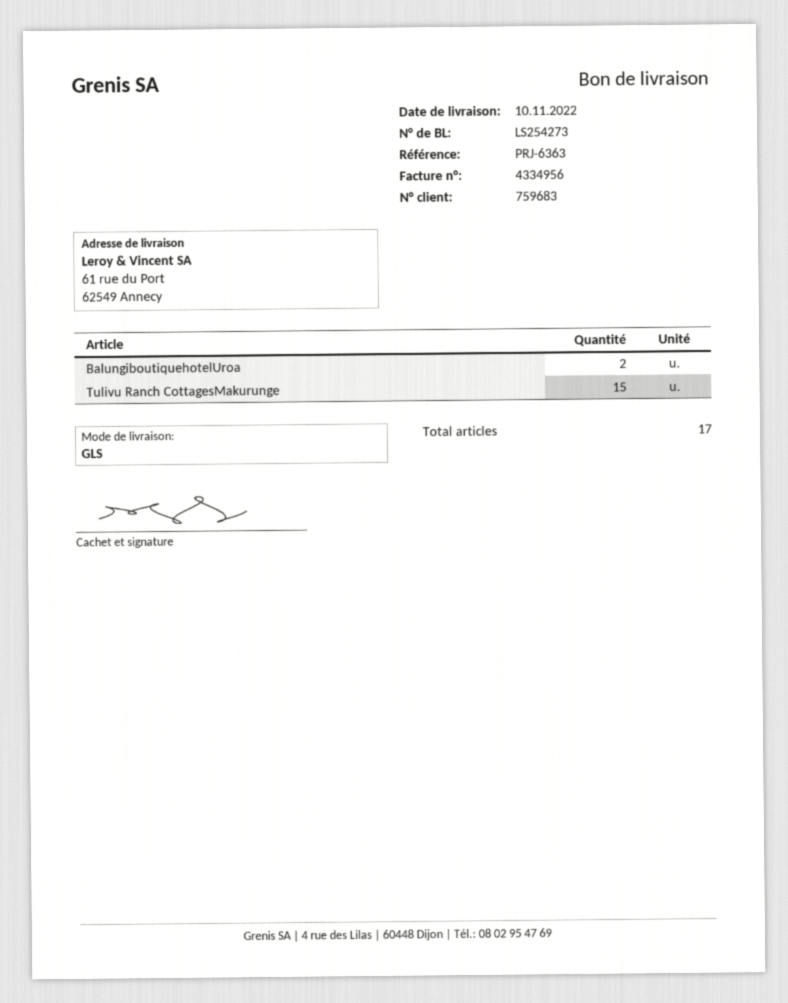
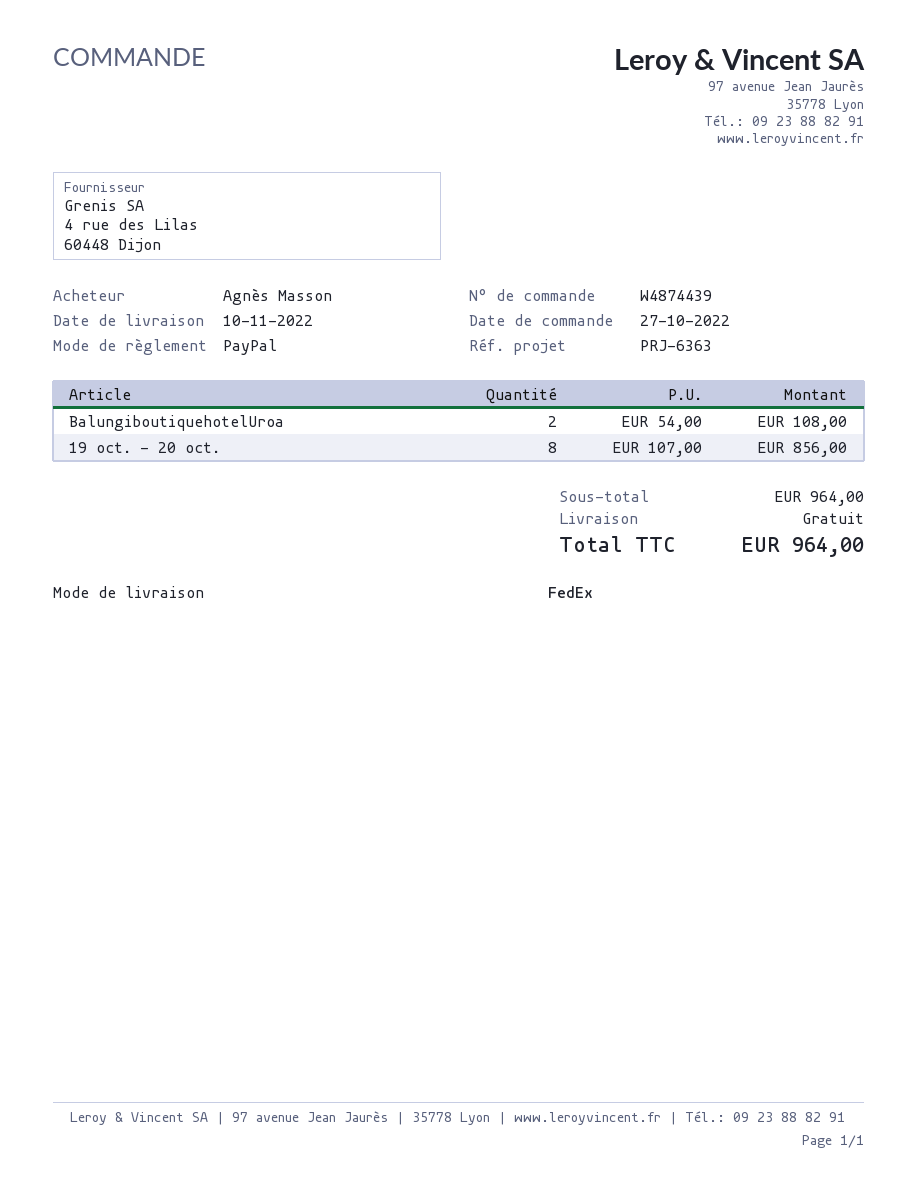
shipping method: GLS -> FedEx
Tulivu Ranch CottagesMakurunge: 15 -> none
19 oct. - 20 oct.: none -> 8

